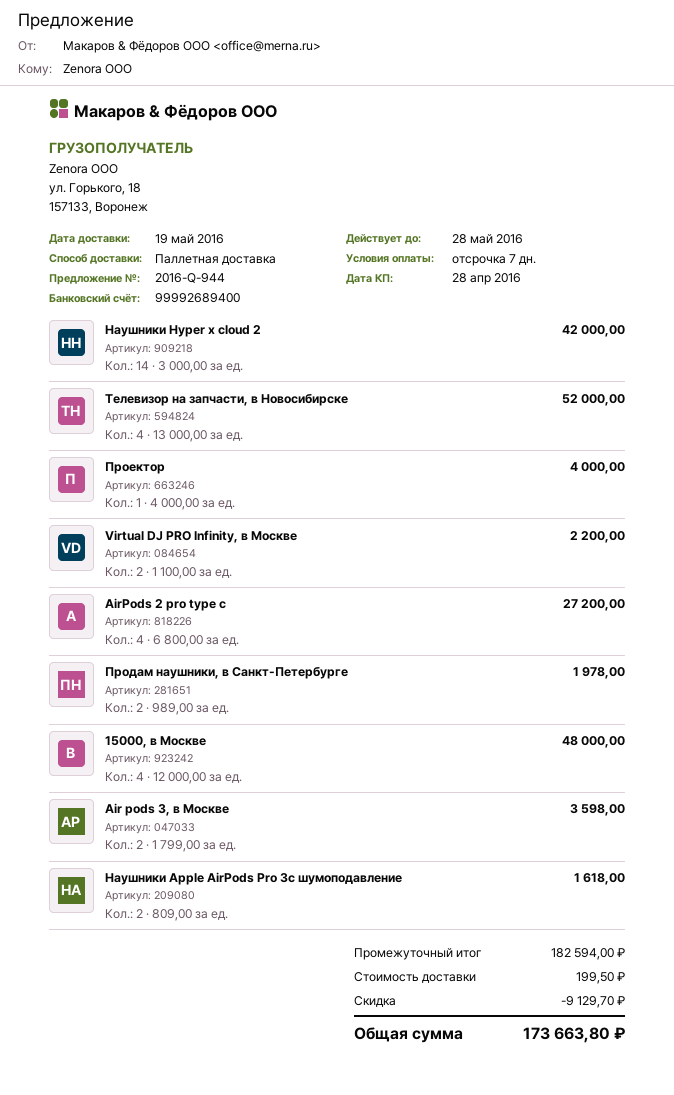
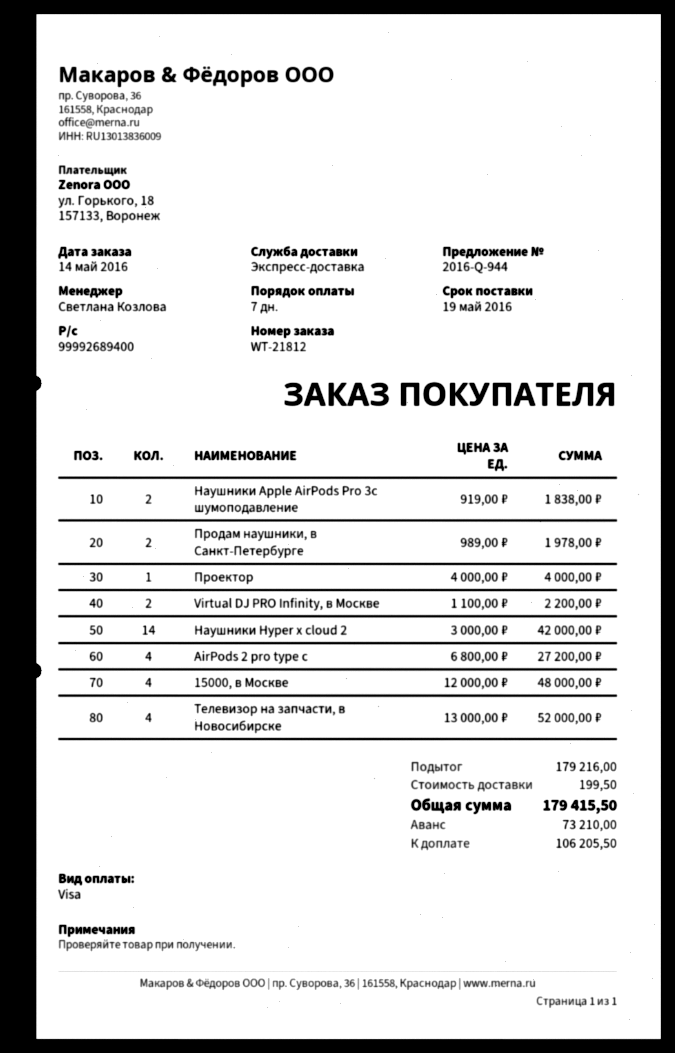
shipping method: pallet freight -> express
Air pods 3, в Москве: 2 x 1799.00 = 3598.00 -> none
Наушники Apple AirPods Pro 3с шумоподавление: 2 x 809.00 = 1618.00 -> 2 x 919.00 = 1838.00
subtotal: 182594.00 -> 179216.00
discount: 9129.70 -> none
total: 173663.80 -> 179415.50

